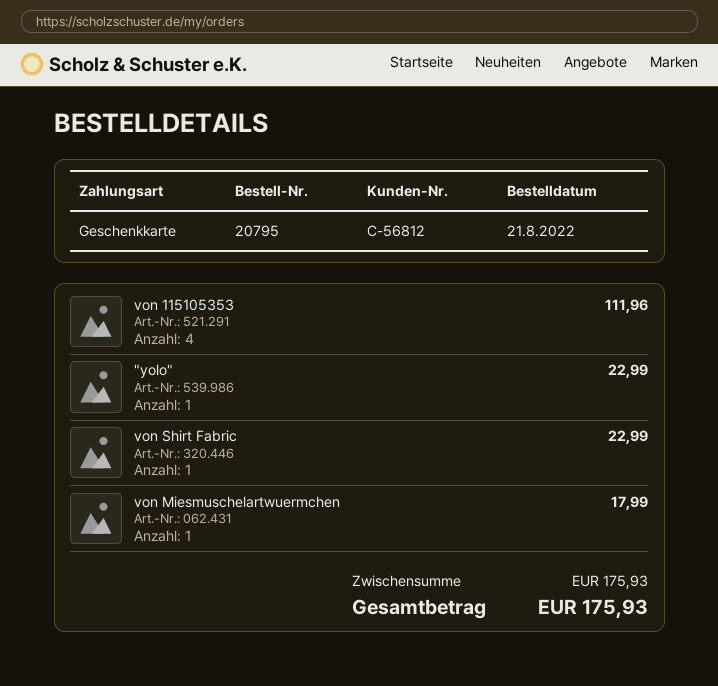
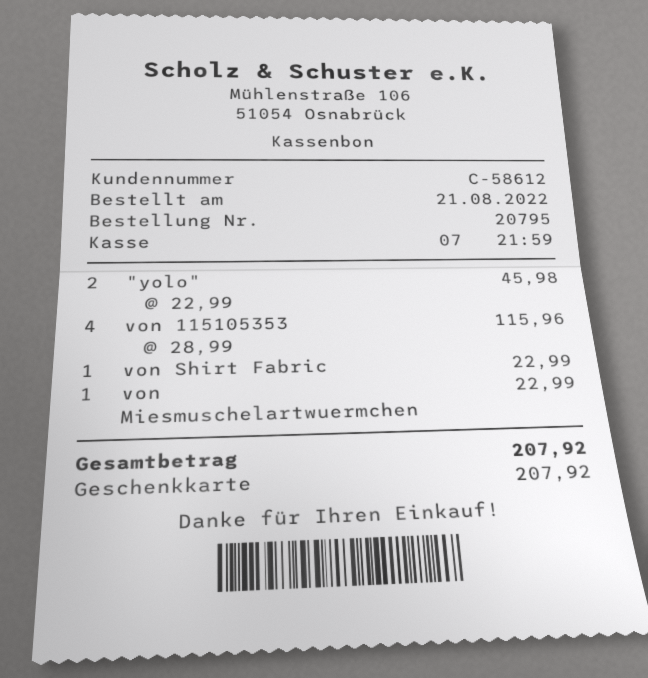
customer number: C-56812 -> C-58612
von 115105353: 4 for 111.96 -> 4 for 115.96
"yolo": 1 for 22.99 -> 2 for 45.98
von Miesmuschelartwuermchen: 1 for 17.99 -> 1 for 22.99
total: 175.93 -> 207.92

